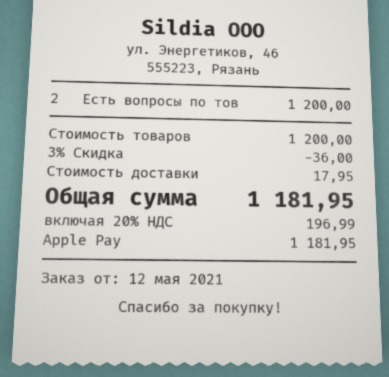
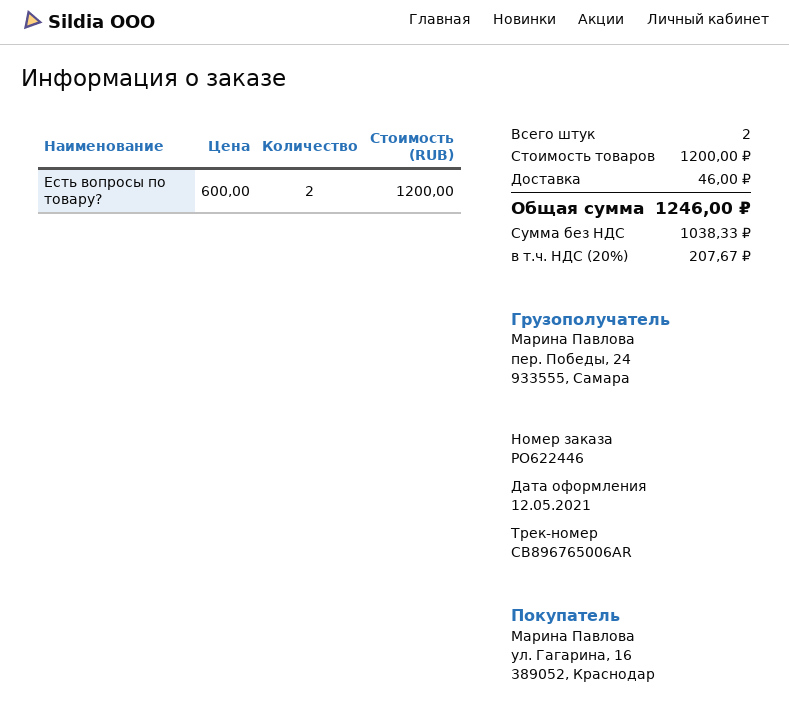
discount: 3% = 36.00 -> none
shipping: 17.95 -> 46.00
tax: 20% = 196.99 -> 20% = 207.67
total: 1181.95 -> 1246.00

